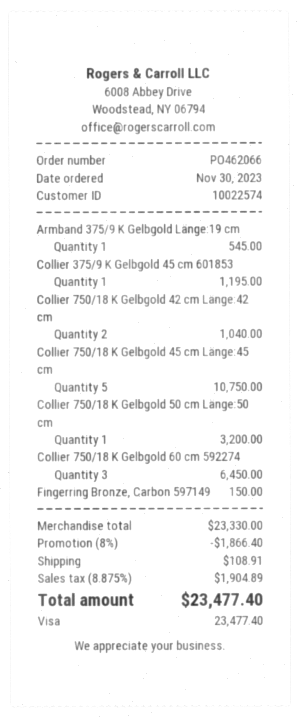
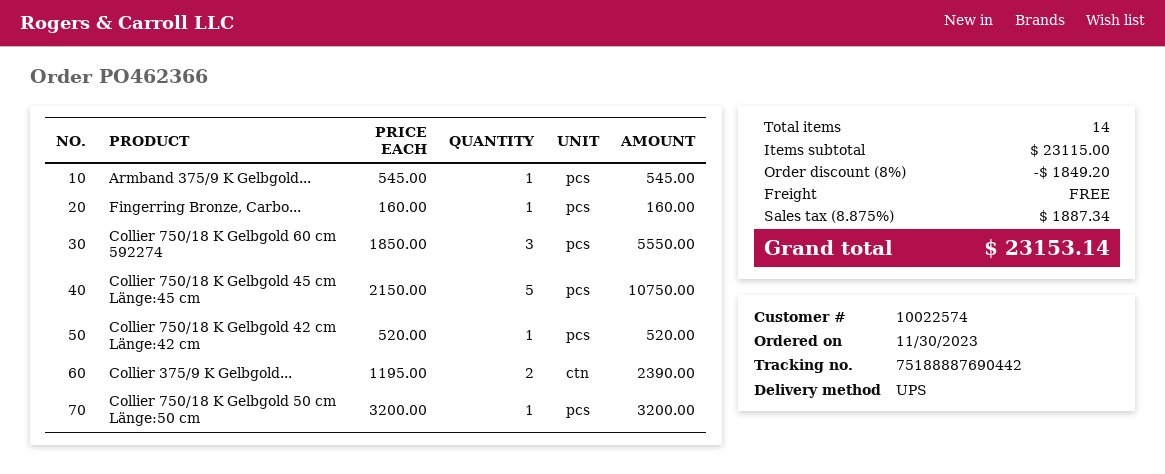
order number: PO462066 -> PO462366
Collier 375/9 K Gelbgold 45 cm 601853: 1 for 1195.00 -> 2 for 2390.00
Collier 750/18 K Gelbgold 42 cm Länge:42 cm: 2 for 1040.00 -> 1 for 520.00
Collier 750/18 K Gelbgold 60 cm 592274: 3 for 6450.00 -> 3 for 5550.00
Fingerring Bronze, Carbon 597149: 1 for 150.00 -> 1 for 160.00
subtotal: 23330.00 -> 23115.00
discount: 8% = 1866.40 -> 8% = 1849.20
shipping: 108.91 -> 0.00
tax: 8.875% = 1904.89 -> 8.875% = 1887.34
total: 23477.40 -> 23153.14

